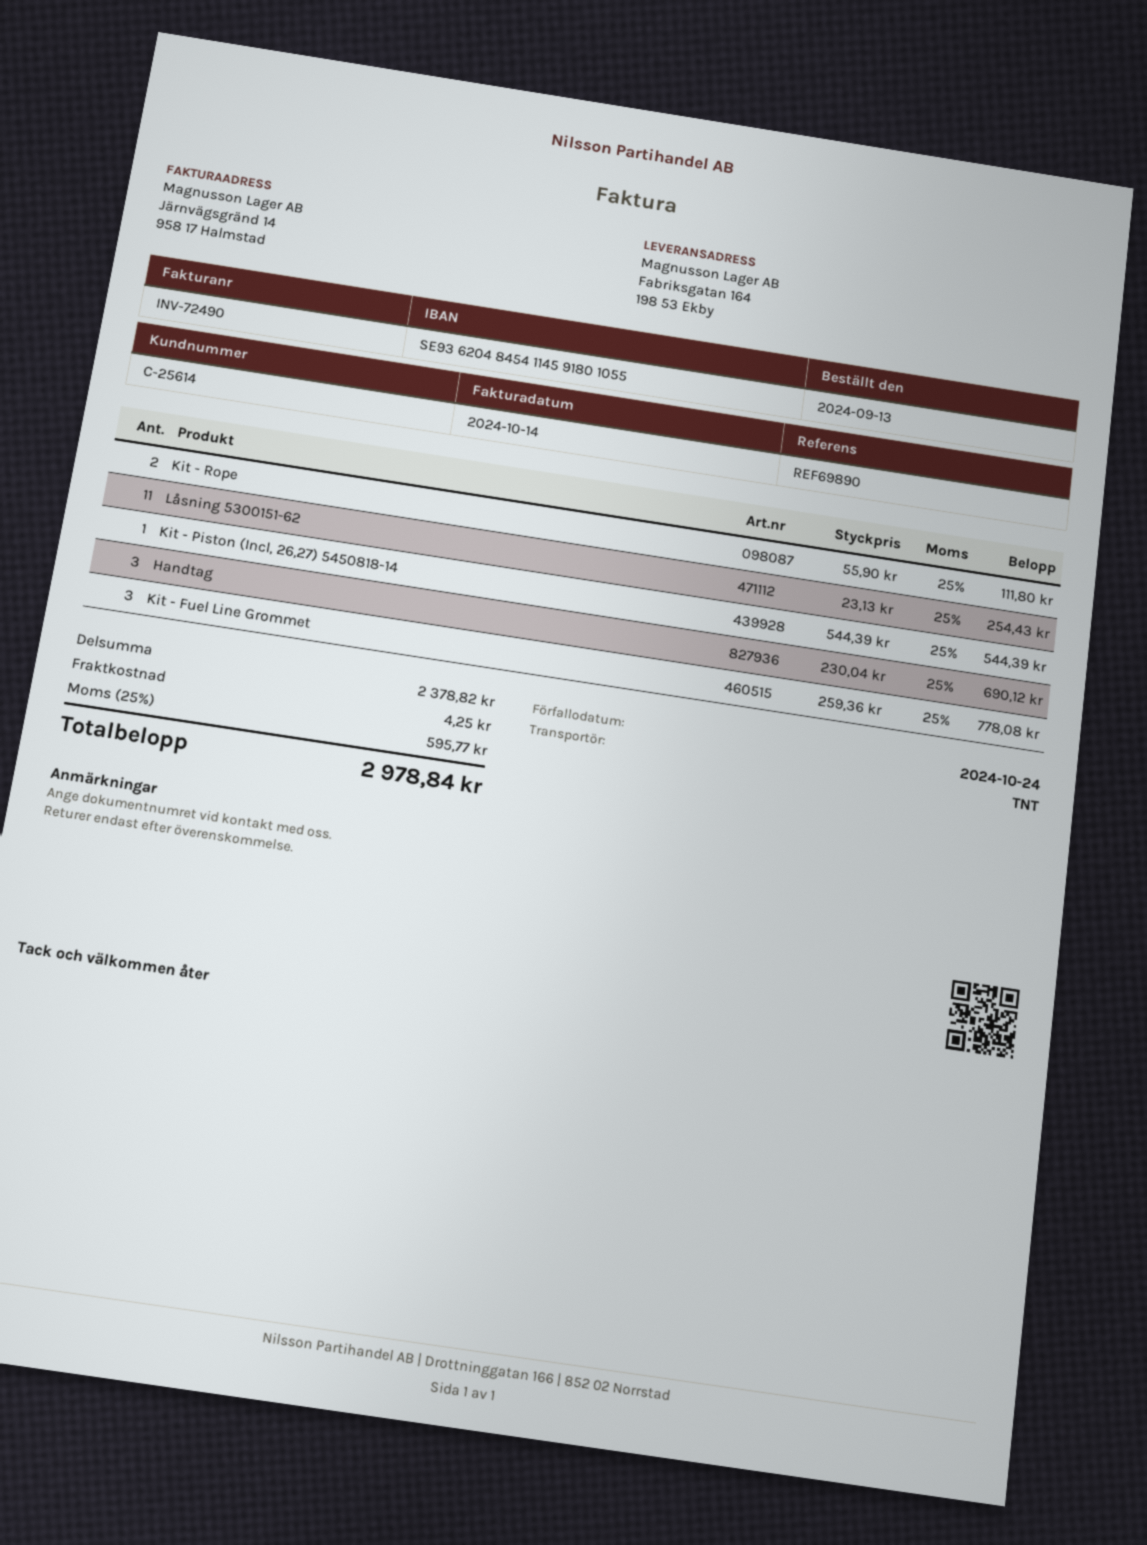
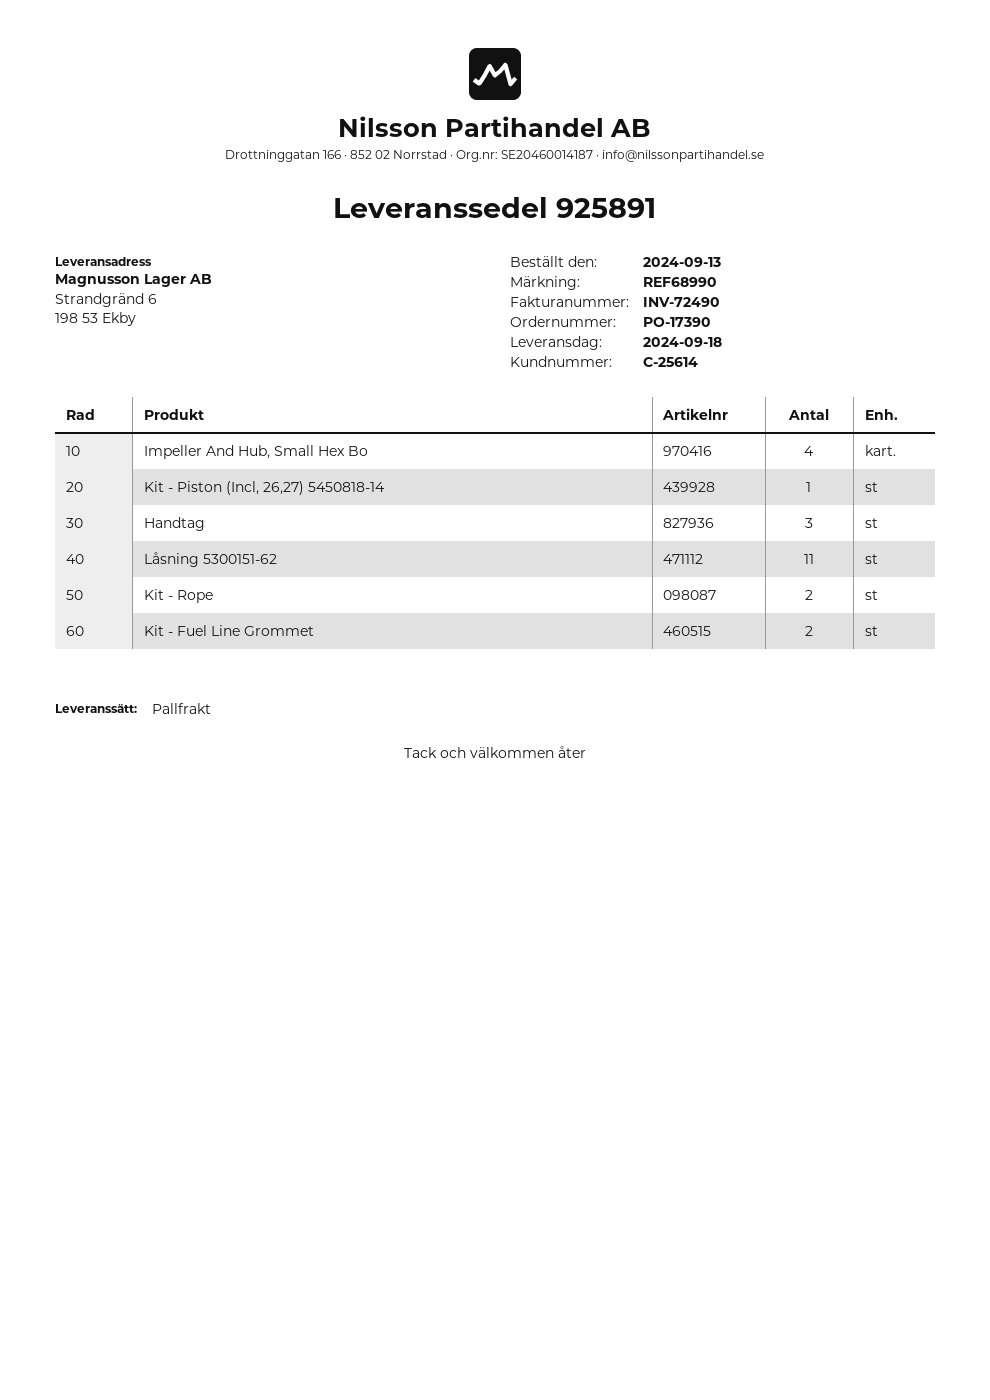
reference: REF69890 -> REF68990
shipping method: TNT -> pallet freight
ship to: Fabriksgatan 164, 198 53 Ekby -> Strandgränd 6, 198 53 Ekby
Kit - Fuel Line Grommet: 3 -> 2
Impeller And Hub, Small Hex Bo: none -> 4

